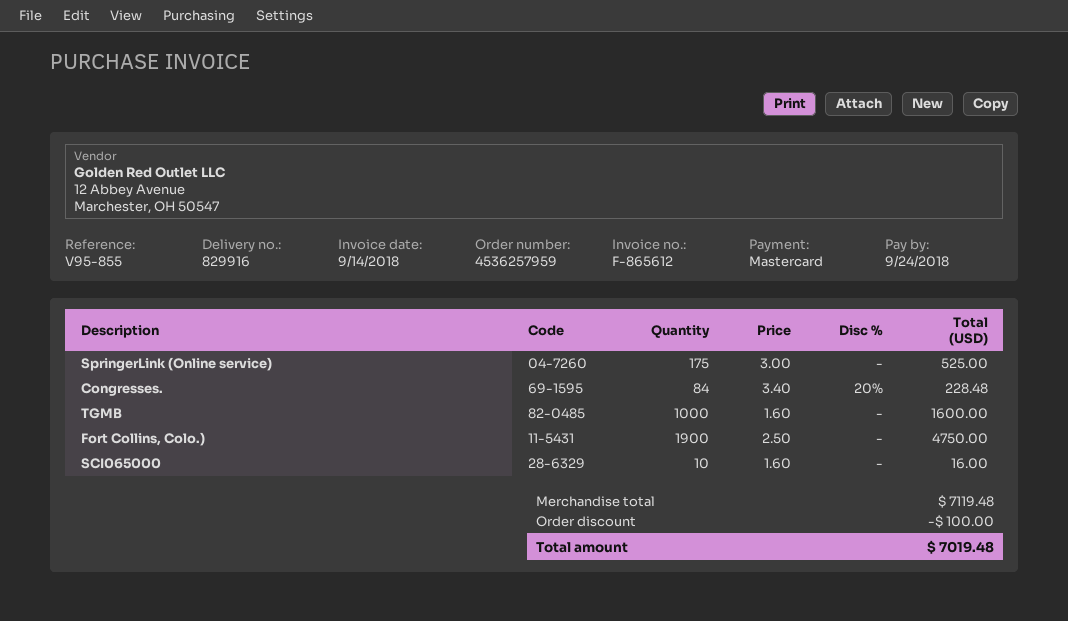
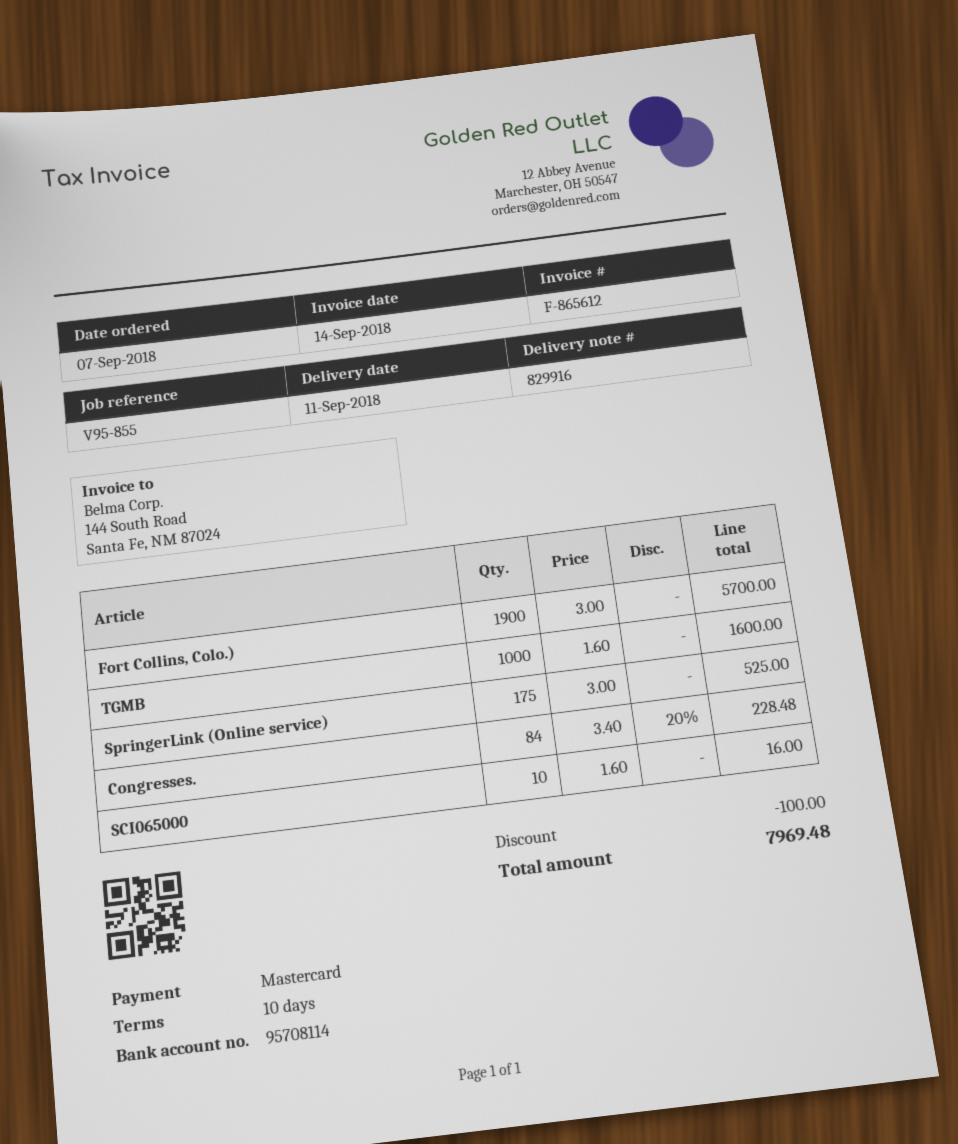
Fort Collins, Colo.): 1900 x 2.50 = 4750.00 -> 1900 x 3.00 = 5700.00
total: 7019.48 -> 7969.48

